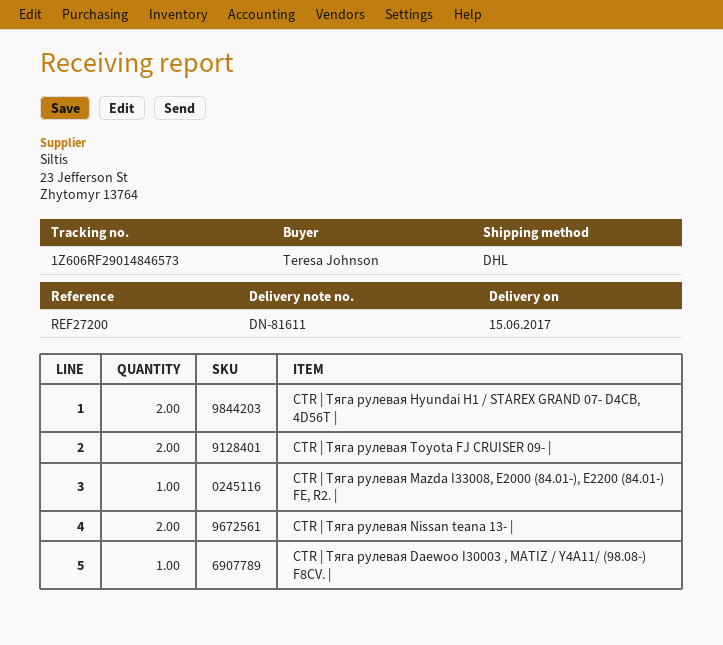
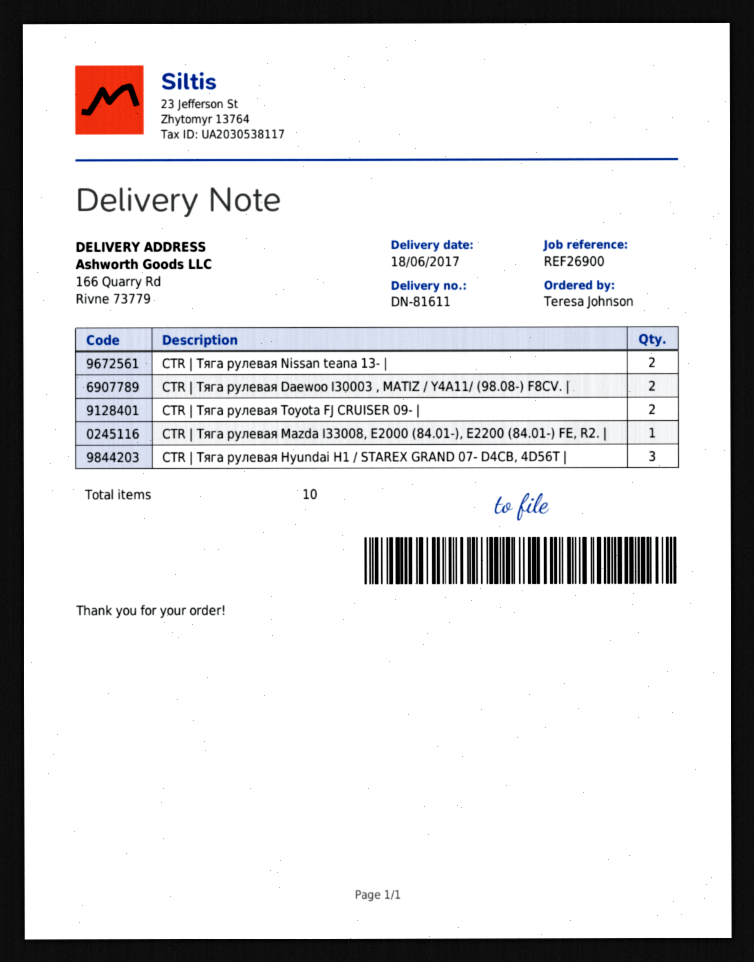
delivery date: 2017-06-15 -> 2017-06-18
reference: REF27200 -> REF26900
CTR | Тяга рулевая Hyundai H1 / STAREX GRAND 07- D4CB, 4D56T |: 2 -> 3
CTR | Тяга рулевая Daewoo I30003 , MATIZ / Y4A11/ (98.08-) F8CV. |: 1 -> 2

